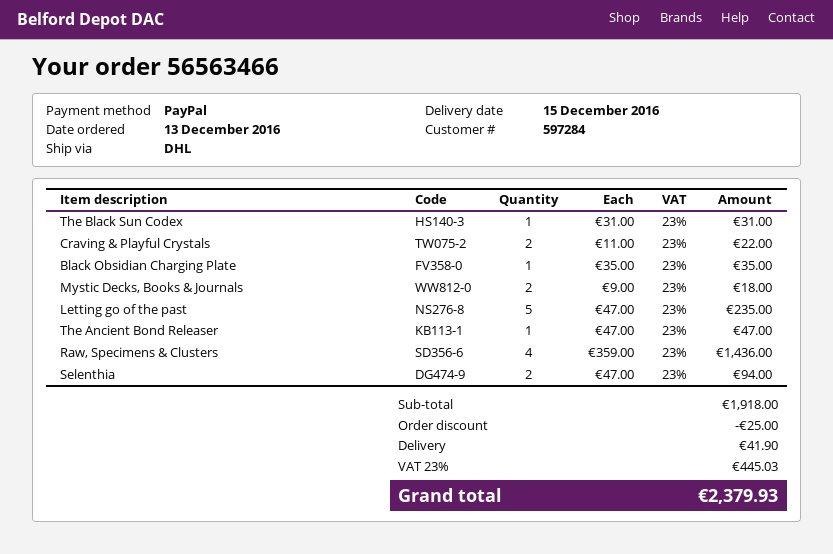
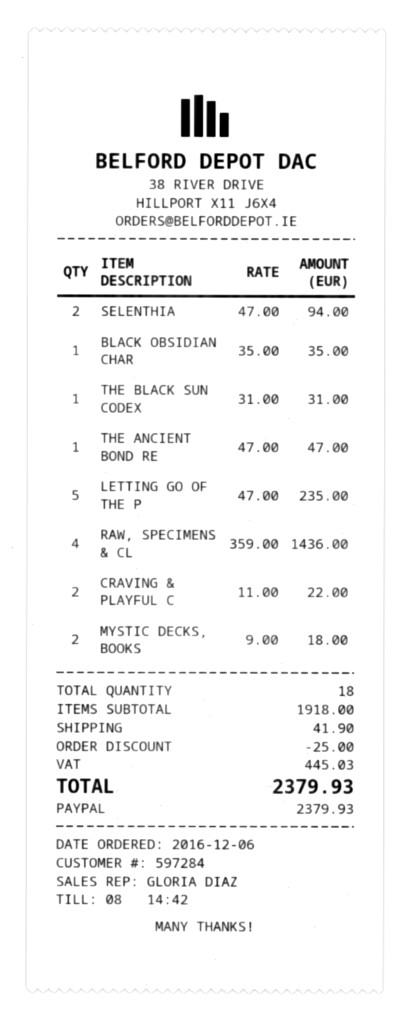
order date: 2016-12-13 -> 2016-12-06

